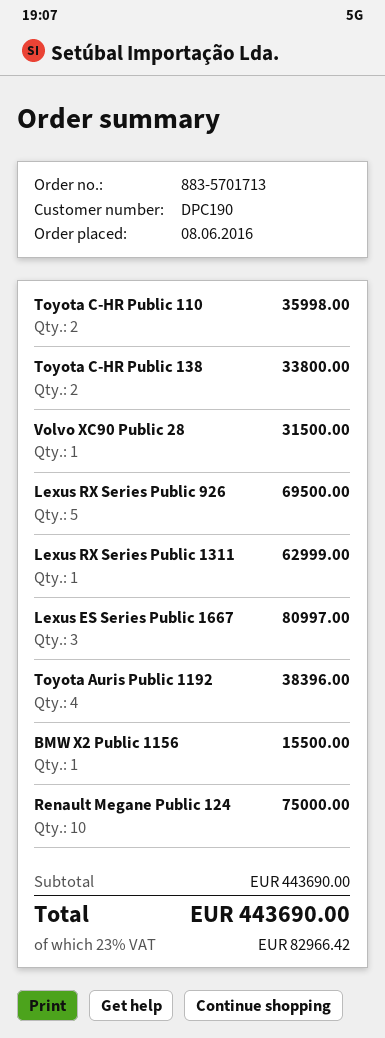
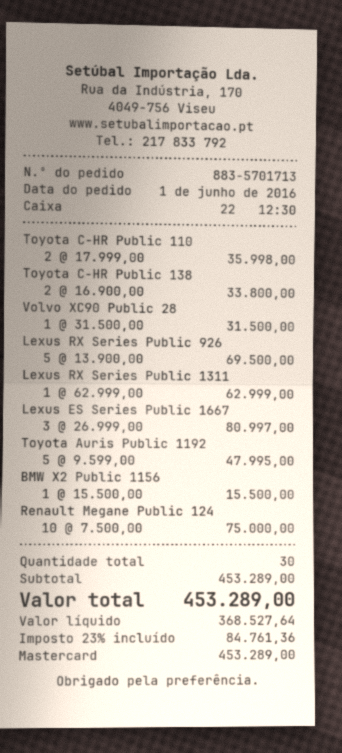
order date: 2016-06-08 -> 2016-06-01
Toyota Auris Public 1192: 4 for 38396.00 -> 5 for 47995.00
subtotal: 443690.00 -> 453289.00
tax: 23% = 82966.42 -> 23% = 84761.36
total: 443690.00 -> 453289.00

